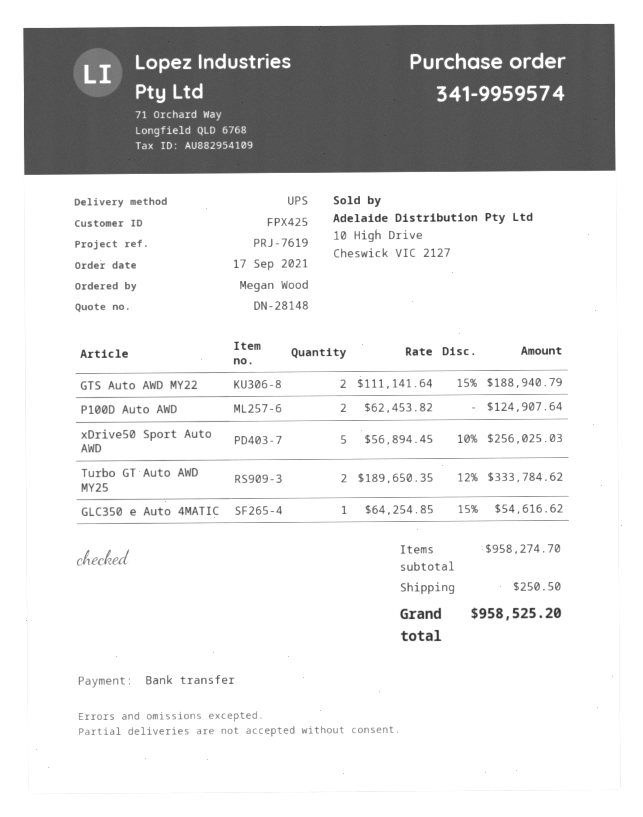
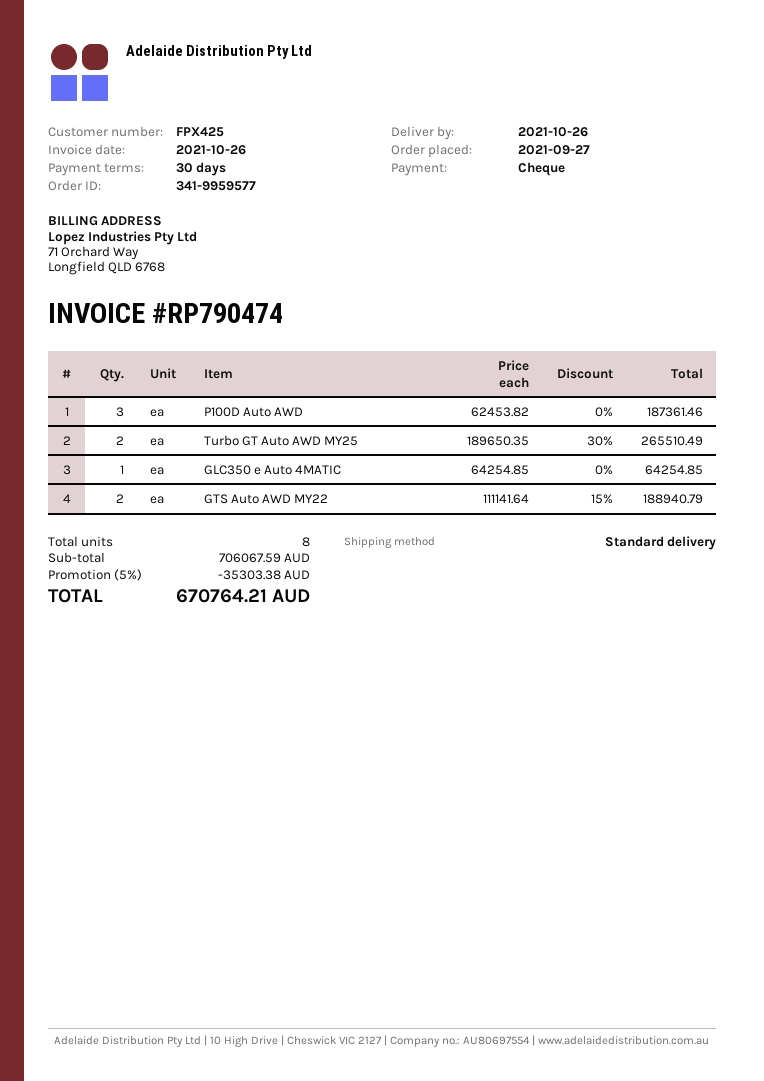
order number: 341-9959574 -> 341-9959577
order date: 2021-09-17 -> 2021-09-27
payment method: bank transfer -> cheque
shipping method: UPS -> standard
P100D Auto AWD: 2 x 62453.82 = 124907.64 -> 3 x 62453.82 = 187361.46
xDrive50 Sport Auto AWD: 5 x 56894.45 - 10% = 256025.03 -> none
Turbo GT Auto AWD MY25: 2 x 189650.35 - 12% = 333784.62 -> 2 x 189650.35 - 30% = 265510.49
GLC350 e Auto 4MATIC: 1 x 64254.85 - 15% = 54616.62 -> 1 x 64254.85 = 64254.85
subtotal: 958274.70 -> 706067.59
discount: none -> 5% = 35303.38
shipping: 250.50 -> none
total: 958525.20 -> 670764.21

